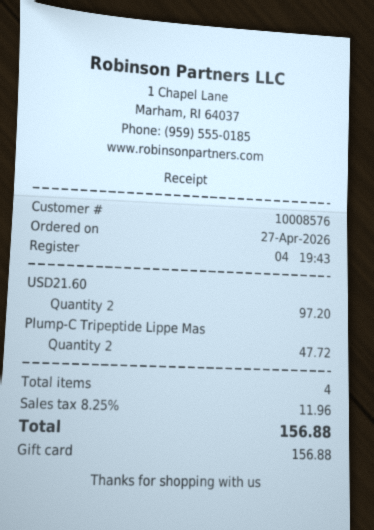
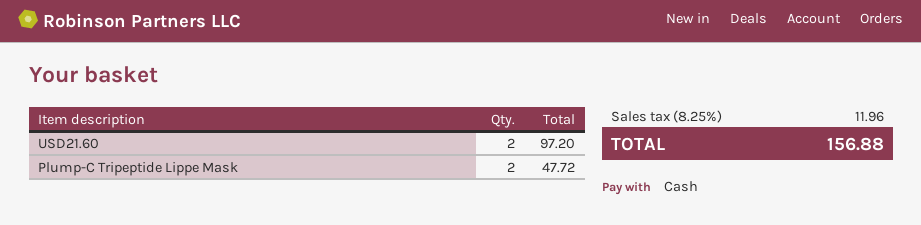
payment method: gift card -> cash

